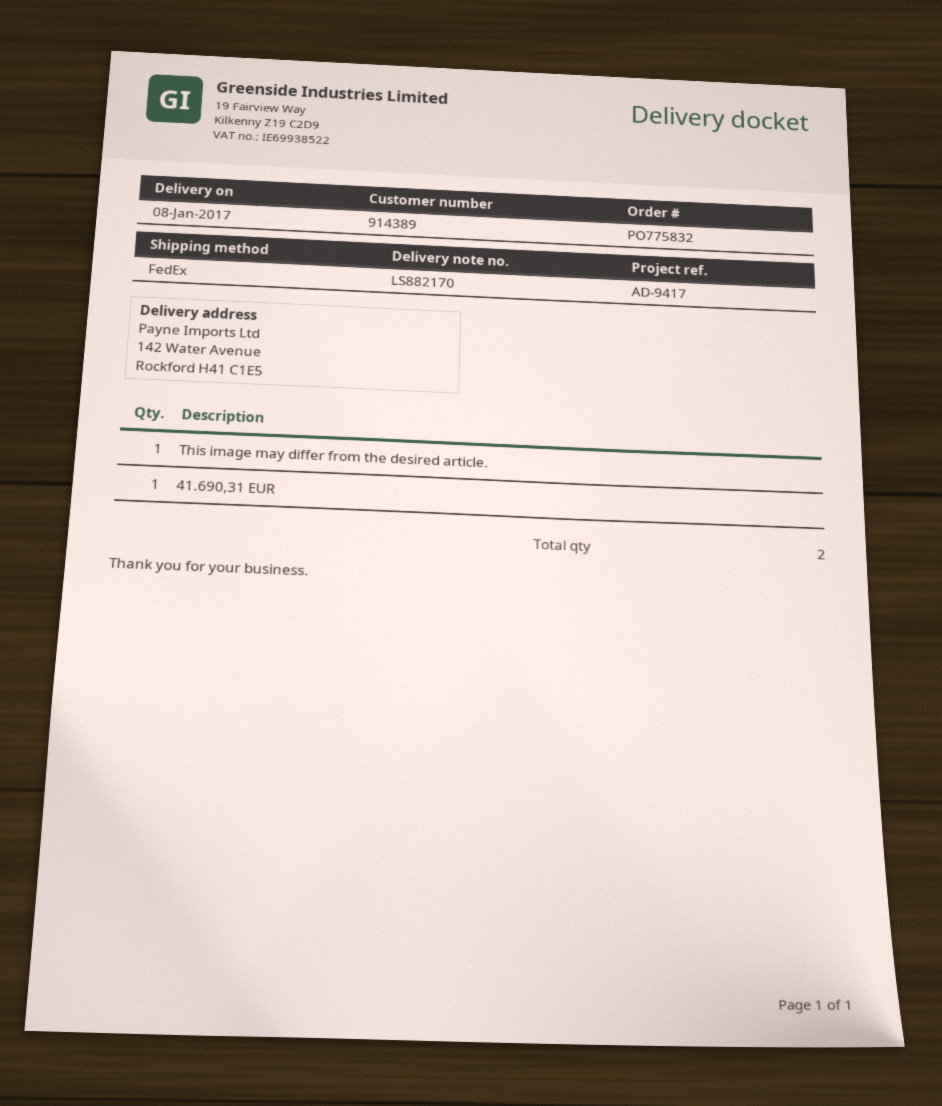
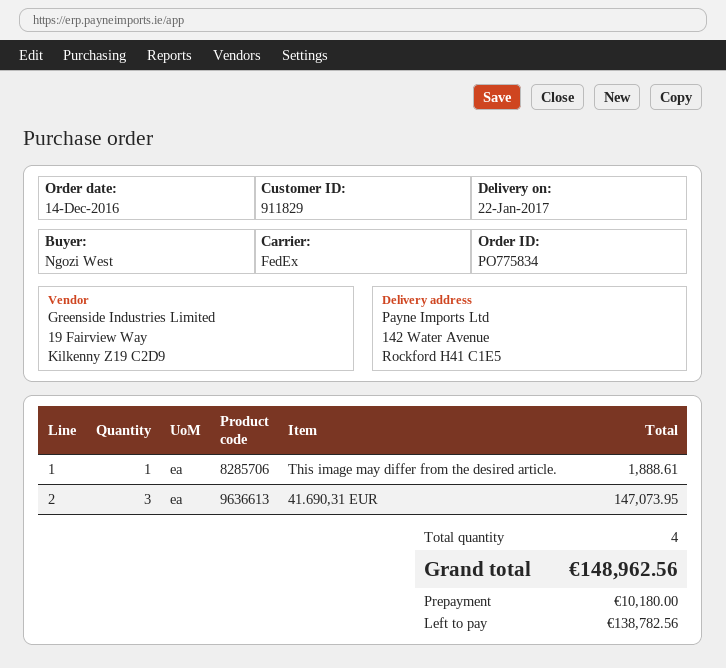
order number: PO775832 -> PO775834
delivery date: 2017-01-08 -> 2017-01-22
customer number: 914389 -> 911829
41.690,31 EUR: 1 -> 3
total quantity: 2 -> 4

